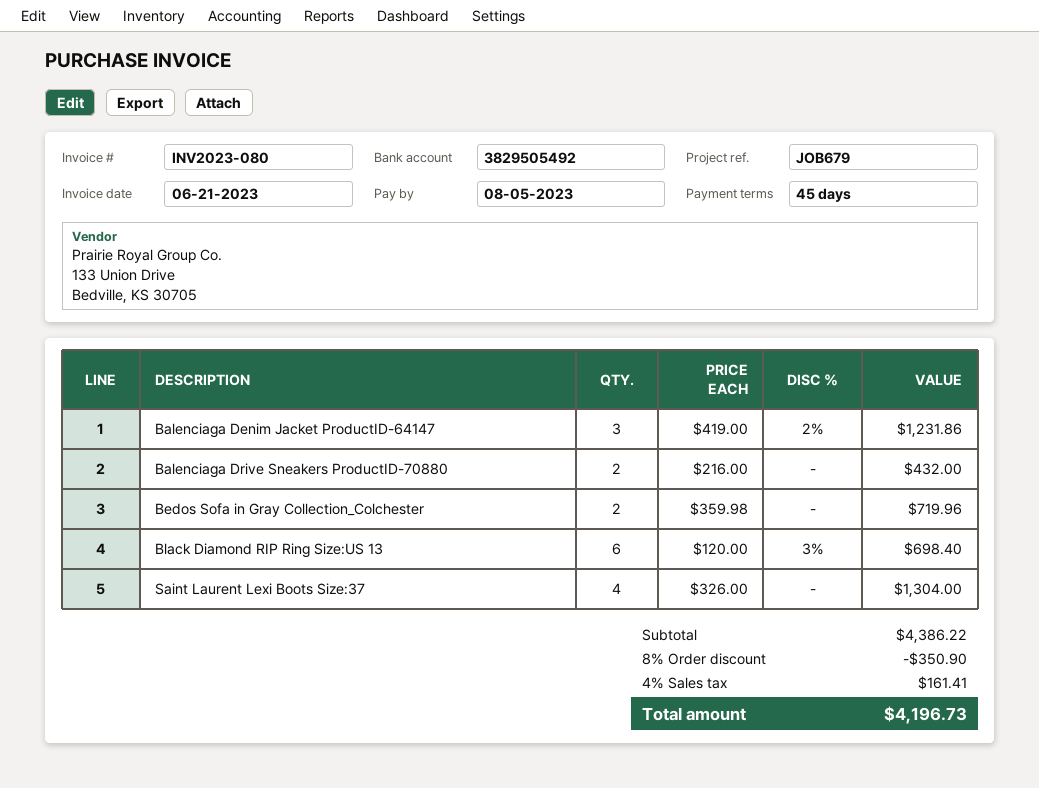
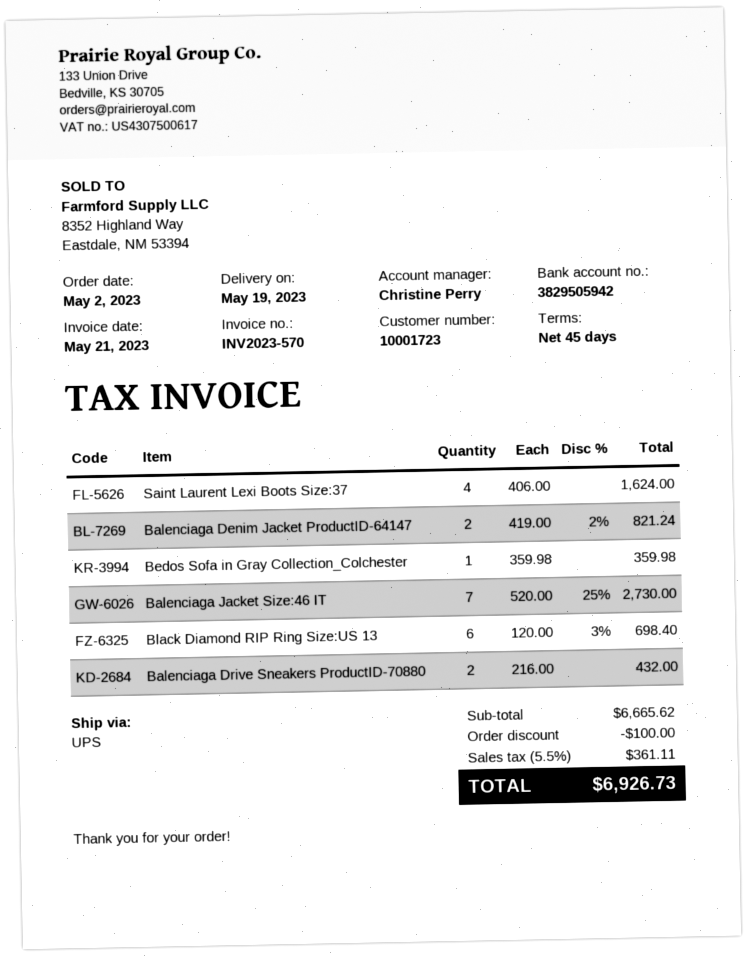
invoice number: INV2023-080 -> INV2023-570
invoice date: 2023-06-21 -> 2023-05-21
bank account: 3829505492 -> 3829505942
Balenciaga Denim Jacket ProductID-64147: 3 x 419.00 - 2% = 1231.86 -> 2 x 419.00 - 2% = 821.24
Bedos Sofa in Gray Collection_Colchester: 2 x 359.98 = 719.96 -> 1 x 359.98 = 359.98
Saint Laurent Lexi Boots Size:37: 4 x 326.00 = 1304.00 -> 4 x 406.00 = 1624.00
Balenciaga Jacket Size:46 IT: none -> 7 x 520.00 - 25% = 2730.00
subtotal: 4386.22 -> 6665.62
discount: 350.90 -> 100.00
tax: 4% = 161.41 -> 5.5% = 361.11
total: 4196.73 -> 6926.73

